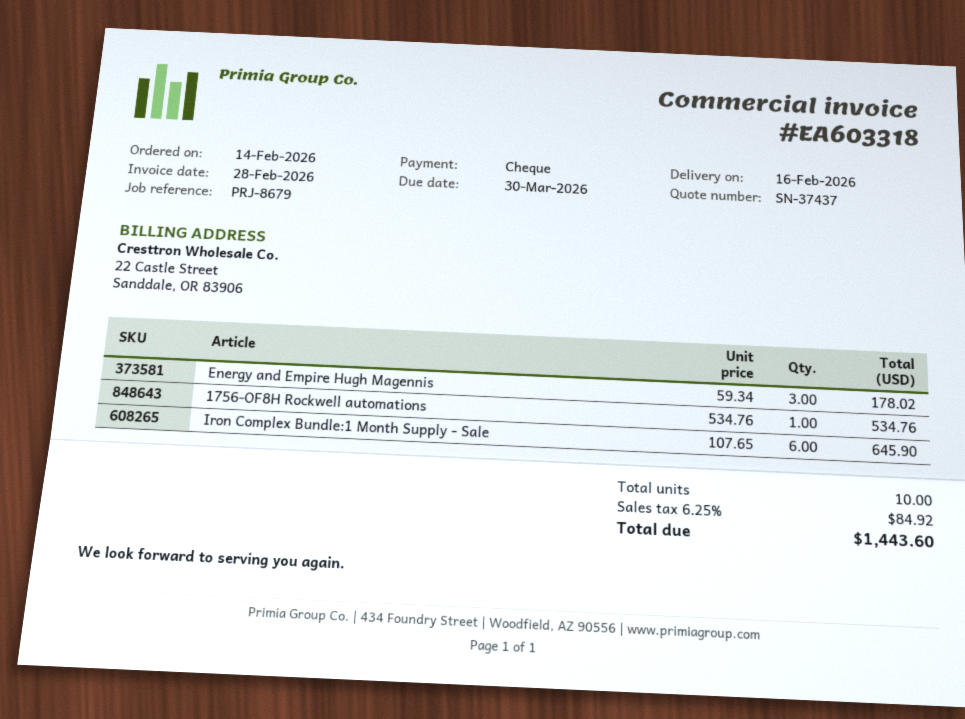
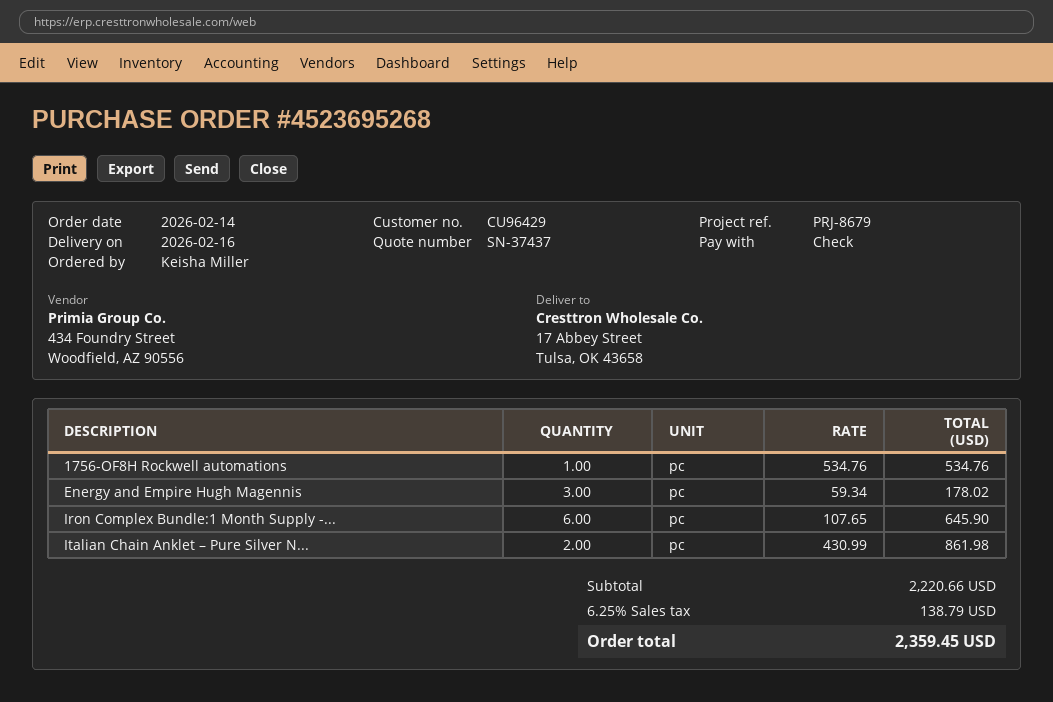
Italian Chain Anklet – Pure Silver N...: none -> 2 x 430.99 = 861.98
tax: 6.25% = 84.92 -> 6.25% = 138.79
total: 1443.60 -> 2359.45

